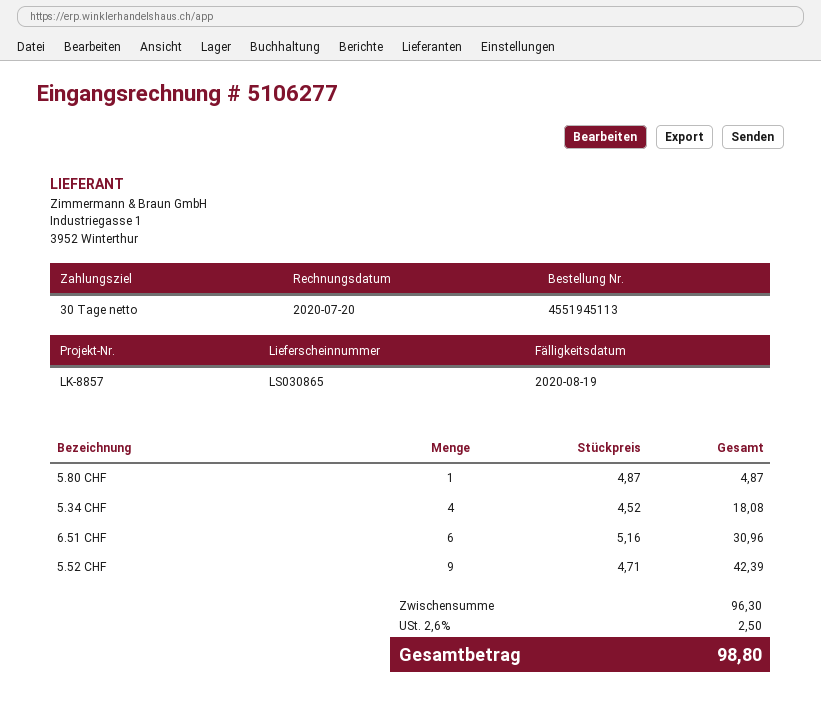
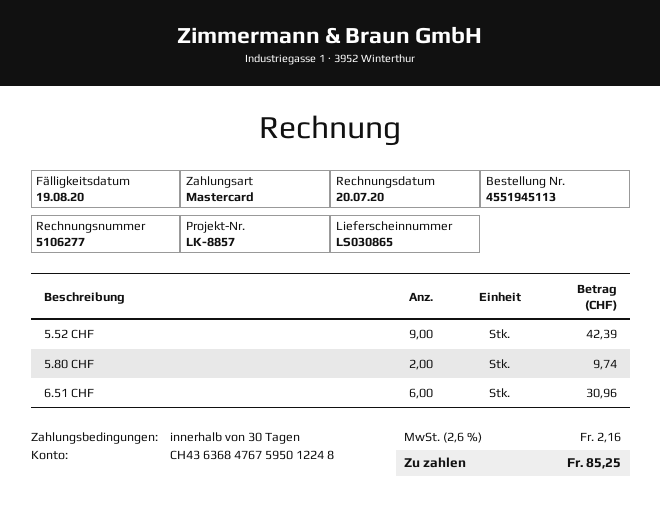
5.80 CHF: 1 for 4.87 -> 2 for 9.74
5.34 CHF: 4 for 18.08 -> none
tax: 2.6% = 2.50 -> 2.6% = 2.16
total: 98.80 -> 85.25

